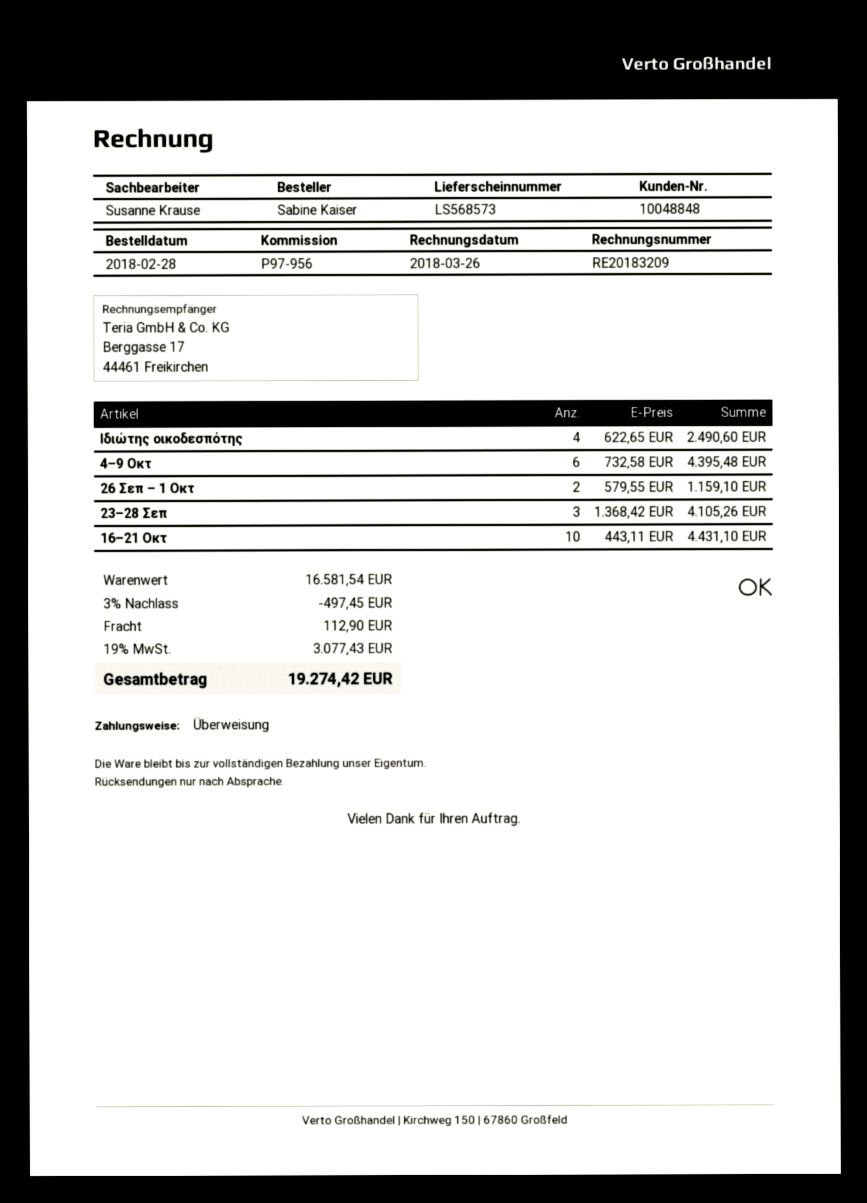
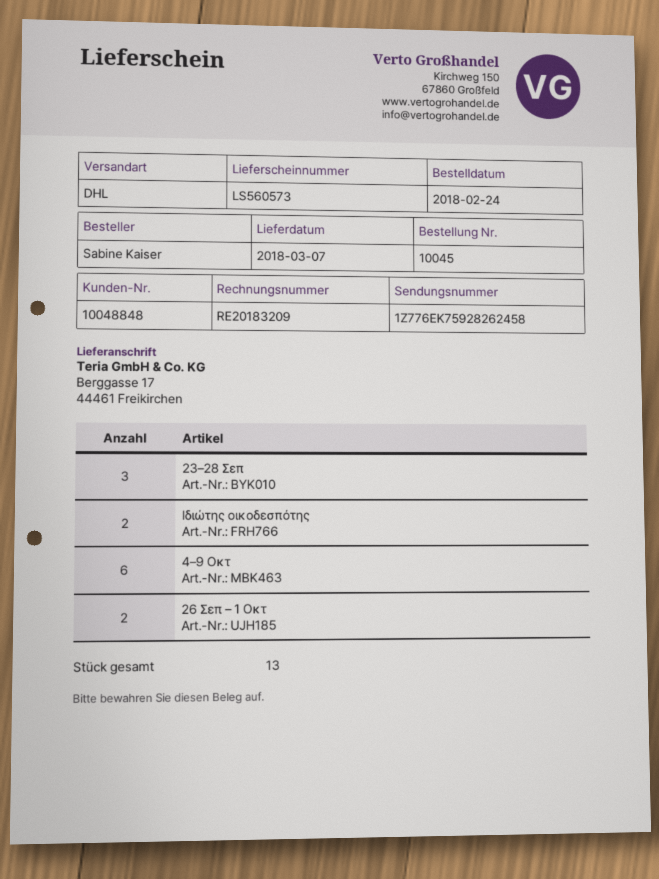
order date: 2018-02-28 -> 2018-02-24
delivery note number: LS568573 -> LS560573
Ιδιώτης οικοδεσπότης: 4 -> 2
16–21 Οκτ: 10 -> none

